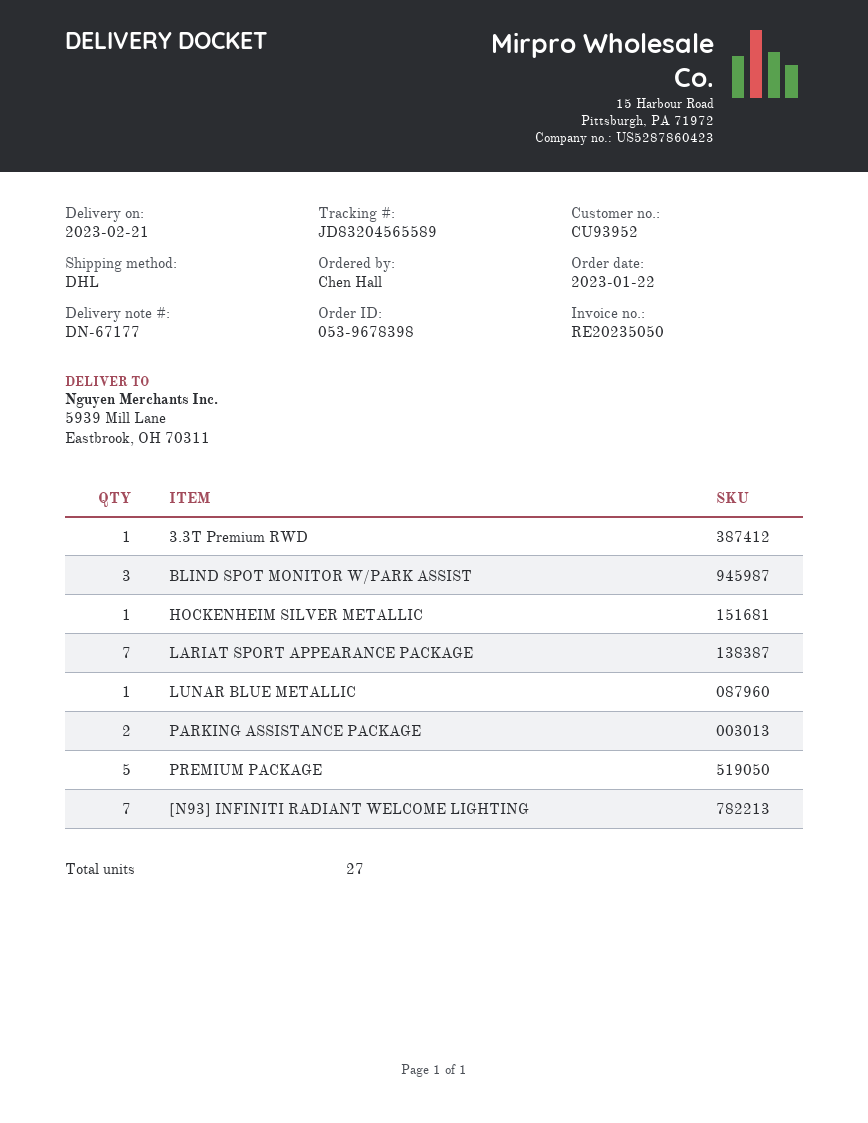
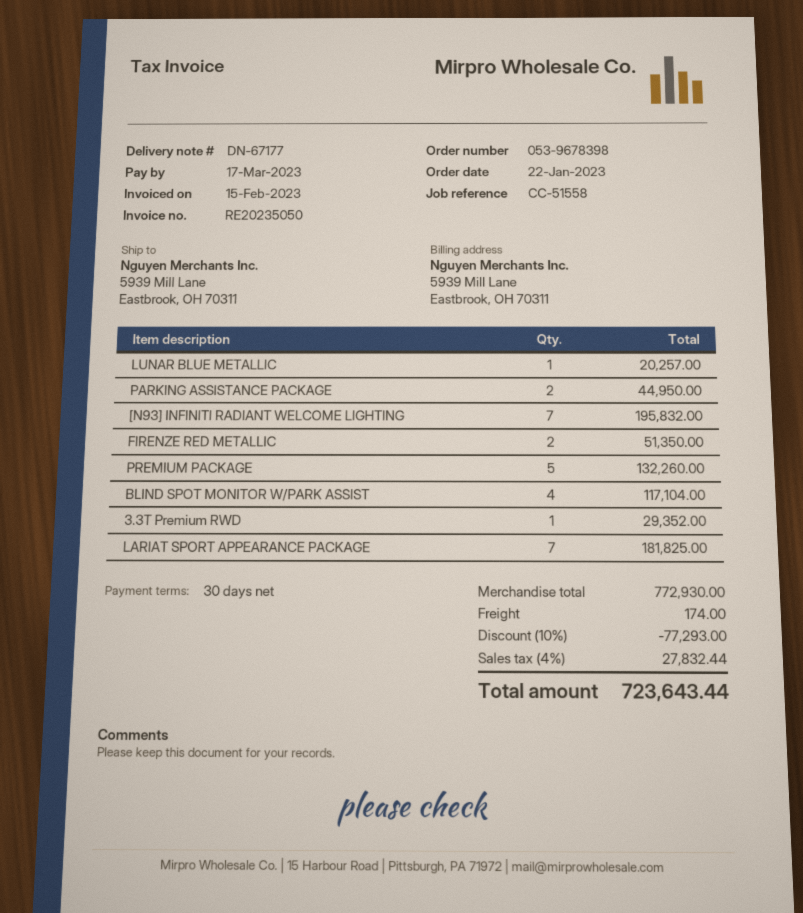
BLIND SPOT MONITOR W/PARK ASSIST: 3 -> 4
HOCKENHEIM SILVER METALLIC: 1 -> none
FIRENZE RED METALLIC: none -> 2

